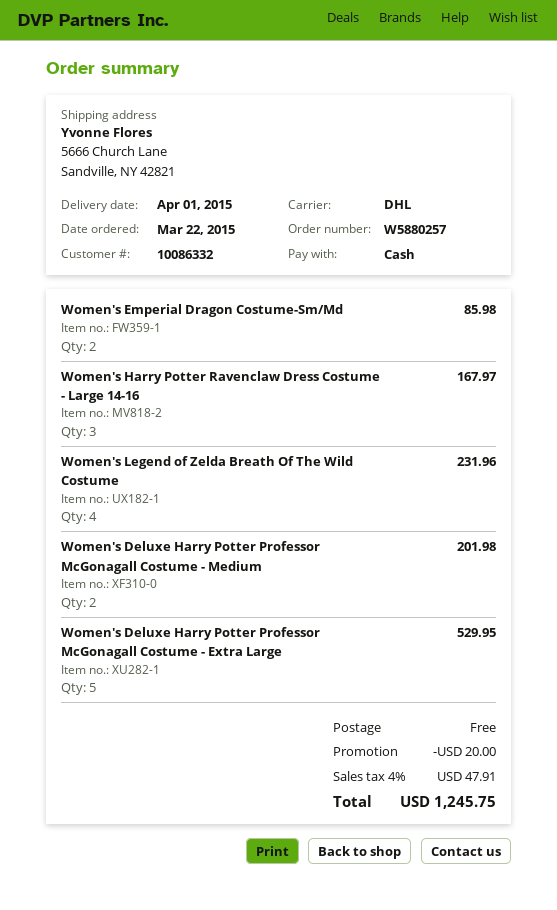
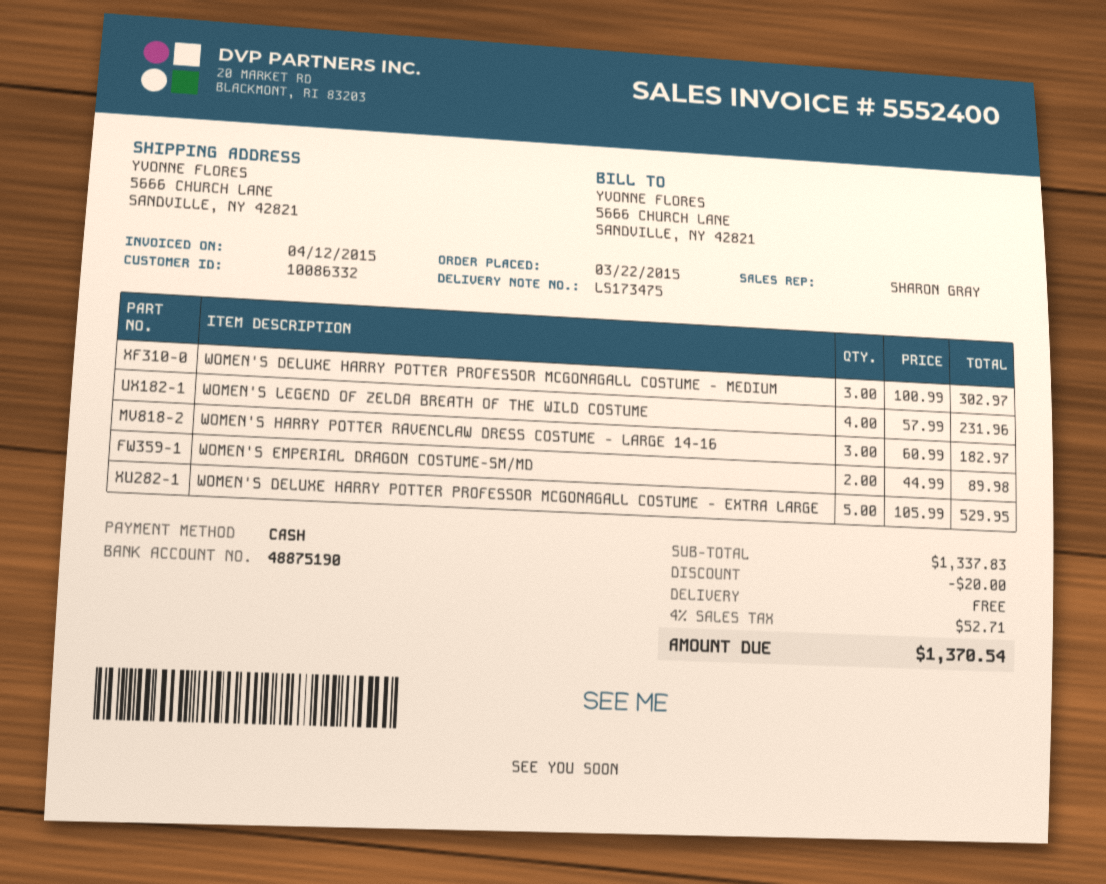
Women's Emperial Dragon Costume-Sm/Md: 2 for 85.98 -> 2 for 89.98
Women's Harry Potter Ravenclaw Dress Costume - Large 14-16: 3 for 167.97 -> 3 for 182.97
Women's Deluxe Harry Potter Professor McGonagall Costume - Medium: 2 for 201.98 -> 3 for 302.97
tax: 4% = 47.91 -> 4% = 52.71
total: 1245.75 -> 1370.54

